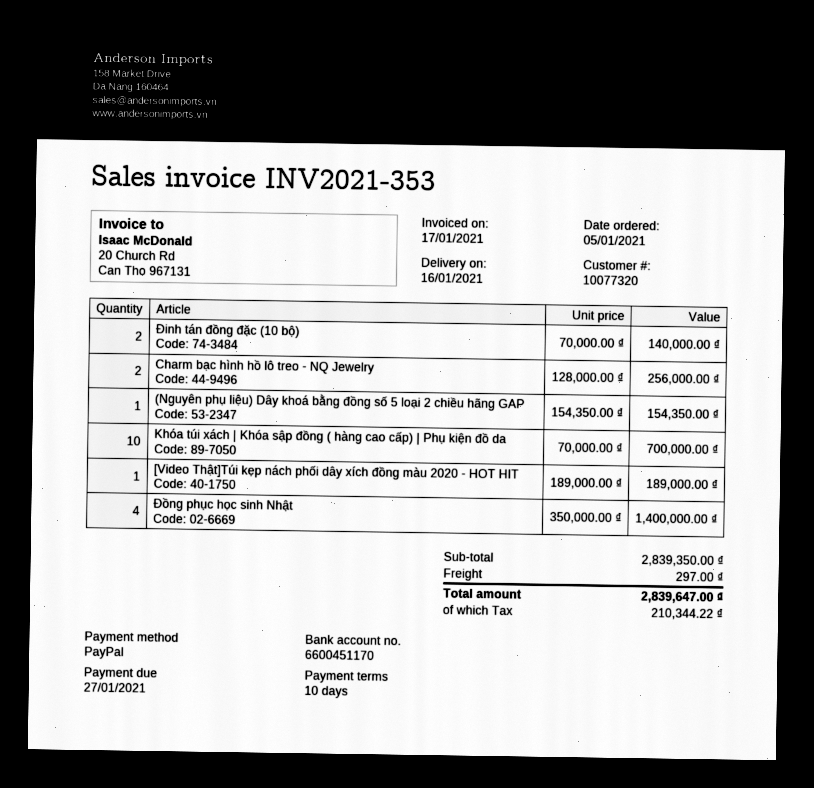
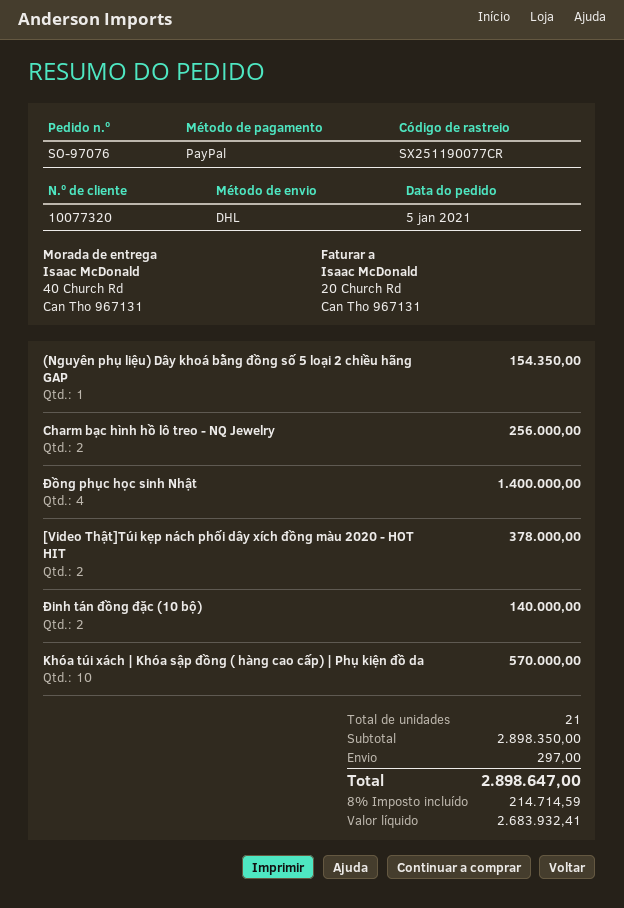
Khóa túi xách | Khóa sập đồng ( hàng cao cấp) | Phụ kiện đồ da: 10 for 700000.00 -> 10 for 570000.00
[Video Thật]Túi kẹp nách phối dây xích đồng màu 2020 - HOT HIT: 1 for 189000.00 -> 2 for 378000.00
subtotal: 2839350.00 -> 2898350.00
tax: 210344.22 -> 214714.59
total: 2839647.00 -> 2898647.00

